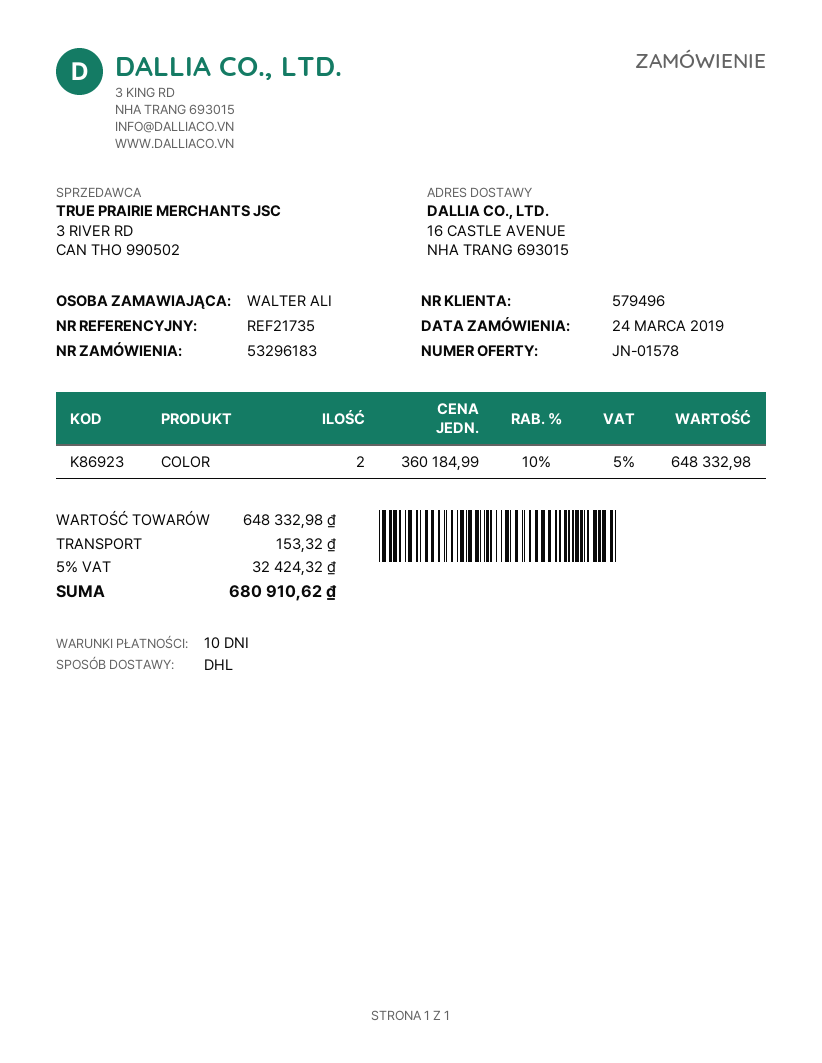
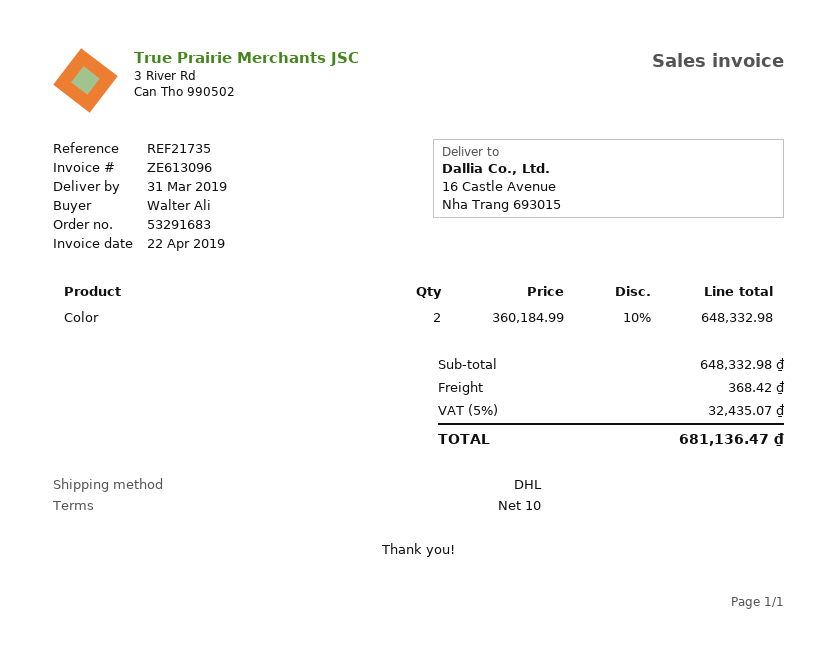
order number: 53296183 -> 53291683
shipping: 153.32 -> 368.42
tax: 5% = 32424.32 -> 5% = 32435.07
total: 680910.62 -> 681136.47

